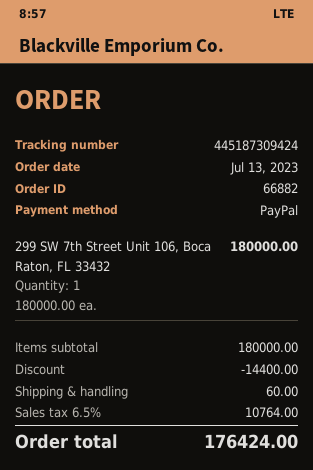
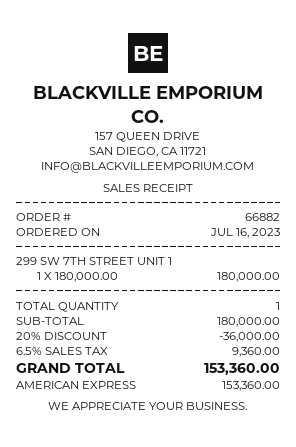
order date: 2023-07-13 -> 2023-07-16
payment method: PayPal -> American Express
discount: 14400.00 -> 36000.00
shipping: 60.00 -> none
tax: 6.5% = 10764.00 -> 6.5% = 9360.00
total: 176424.00 -> 153360.00

